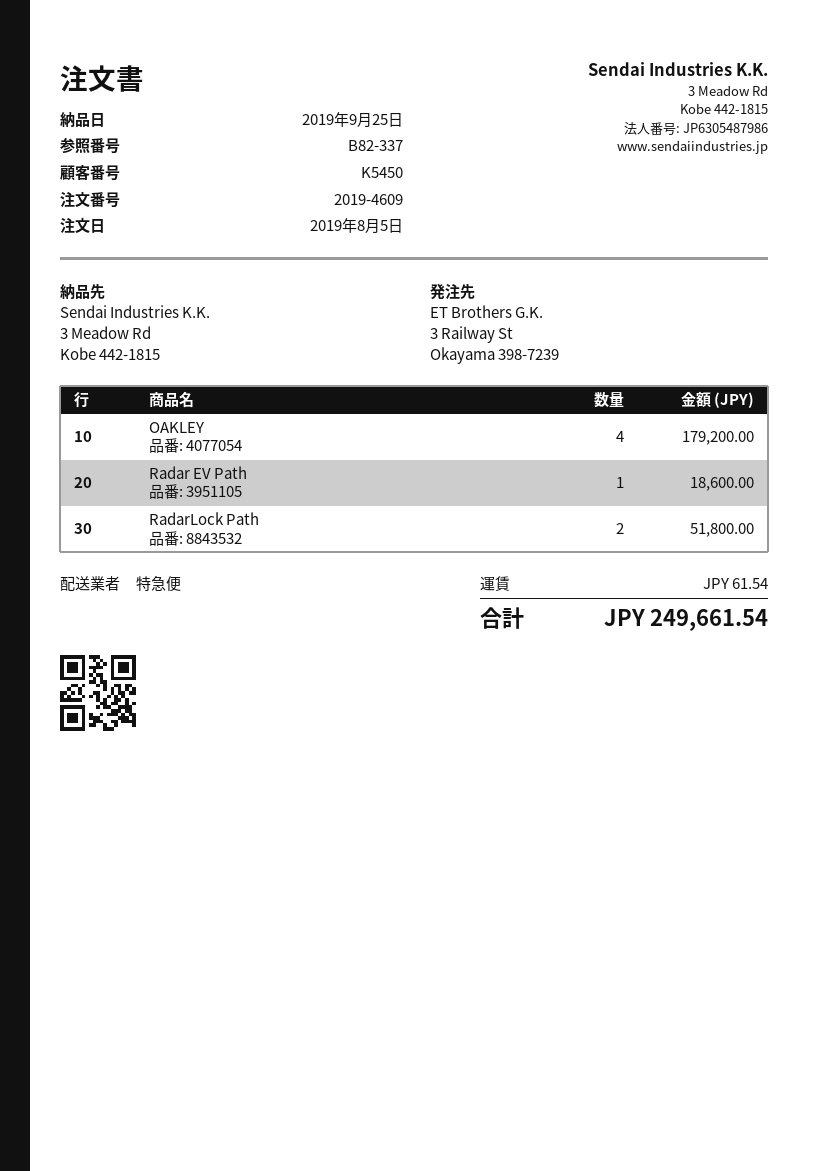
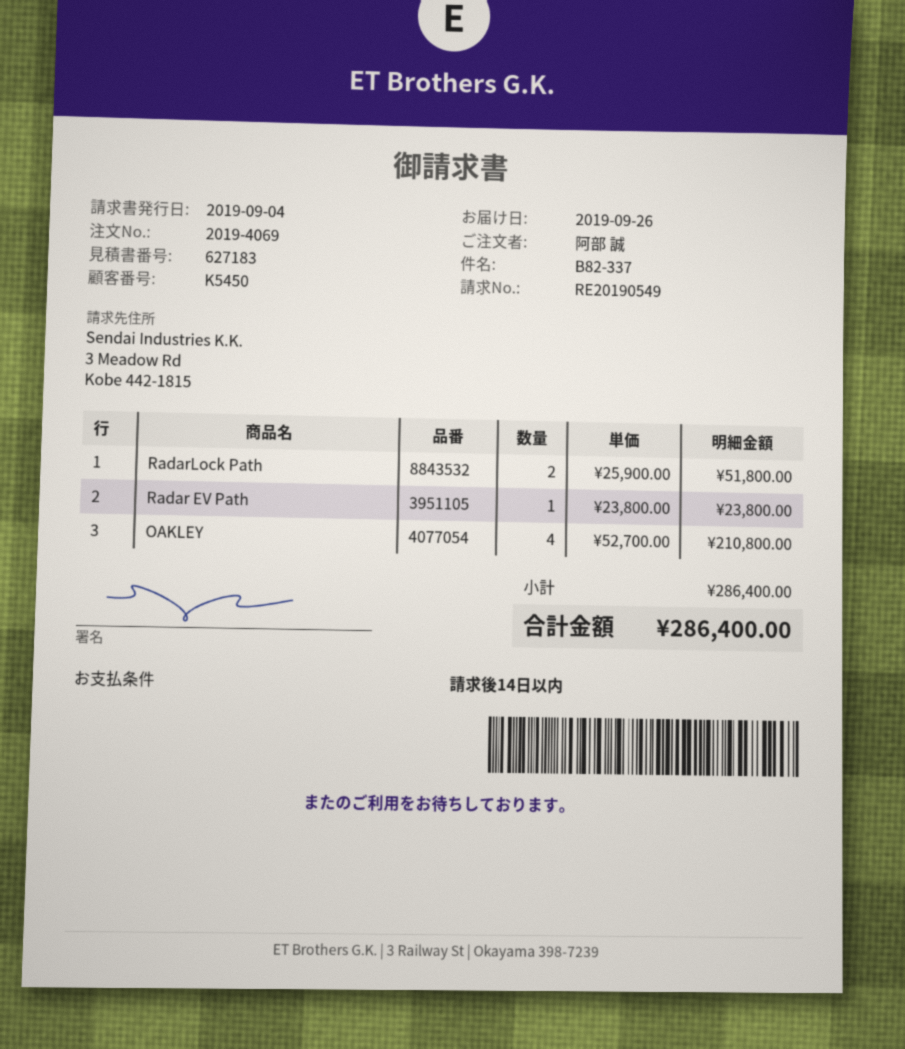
order number: 2019-4609 -> 2019-4069
delivery date: 2019-09-25 -> 2019-09-26
OAKLEY: 4 for 179200.00 -> 4 for 210800.00
Radar EV Path: 1 for 18600.00 -> 1 for 23800.00
shipping: 61.54 -> none
total: 249661.54 -> 286400.00

